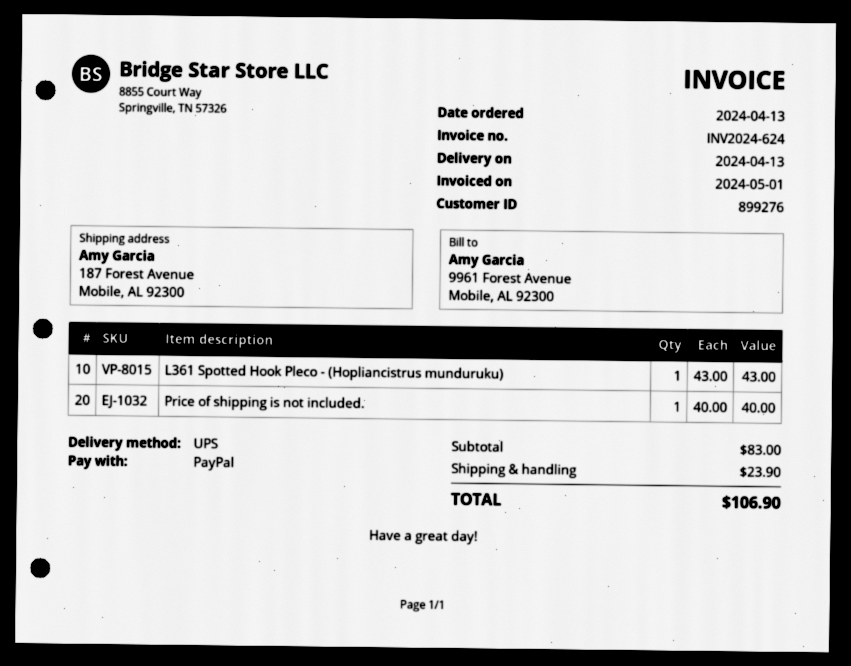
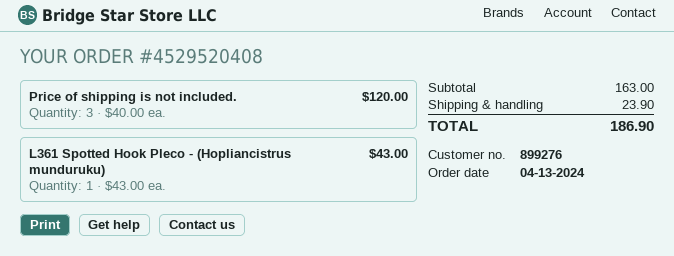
Price of shipping is not included.: 1 x 40.00 = 40.00 -> 3 x 40.00 = 120.00
subtotal: 83.00 -> 163.00
total: 106.90 -> 186.90

